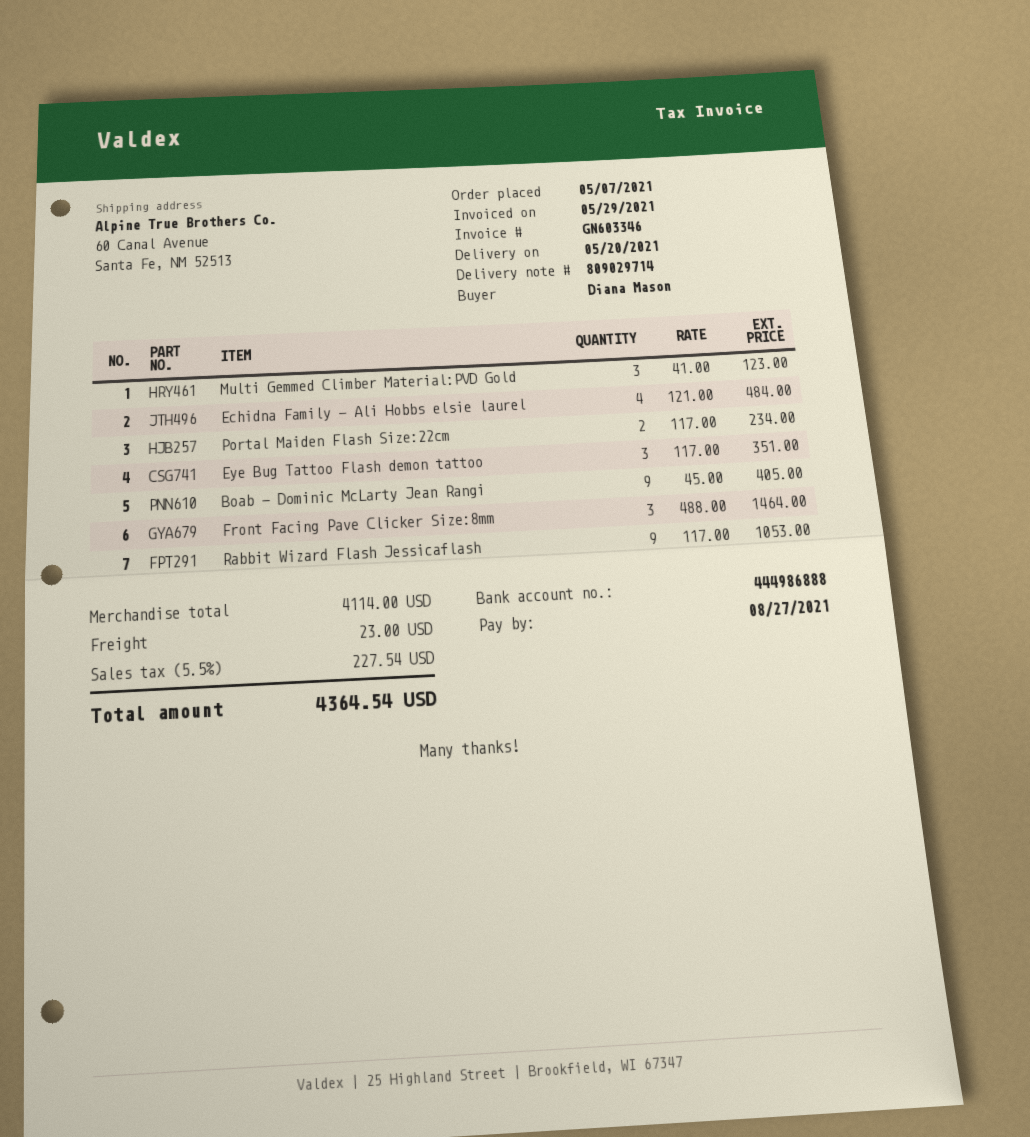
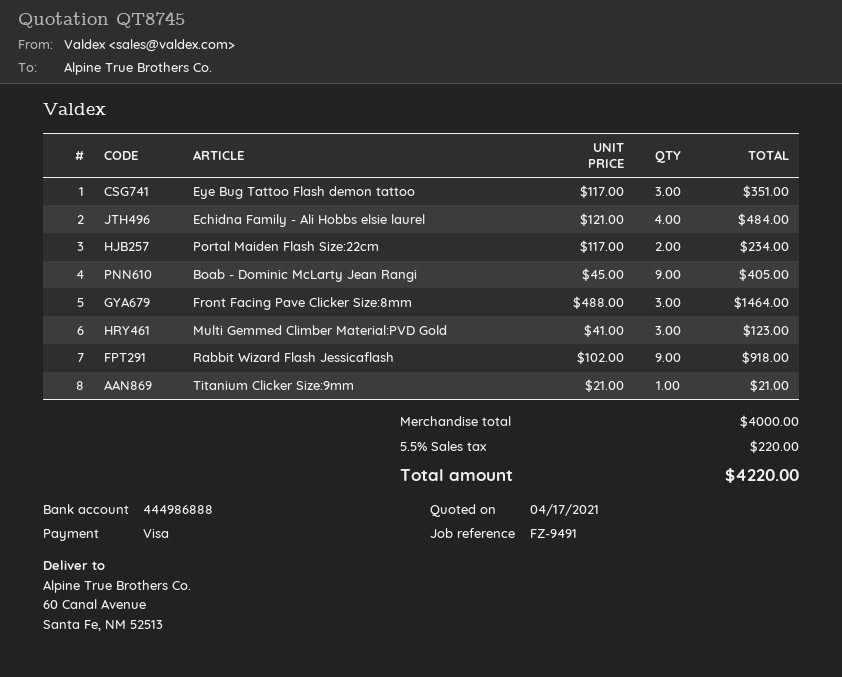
Rabbit Wizard Flash Jessicaflash: 9 x 117.00 = 1053.00 -> 9 x 102.00 = 918.00
Titanium Clicker Size:9mm: none -> 1 x 21.00 = 21.00
subtotal: 4114.00 -> 4000.00
shipping: 23.00 -> none
tax: 5.5% = 227.54 -> 5.5% = 220.00
total: 4364.54 -> 4220.00

